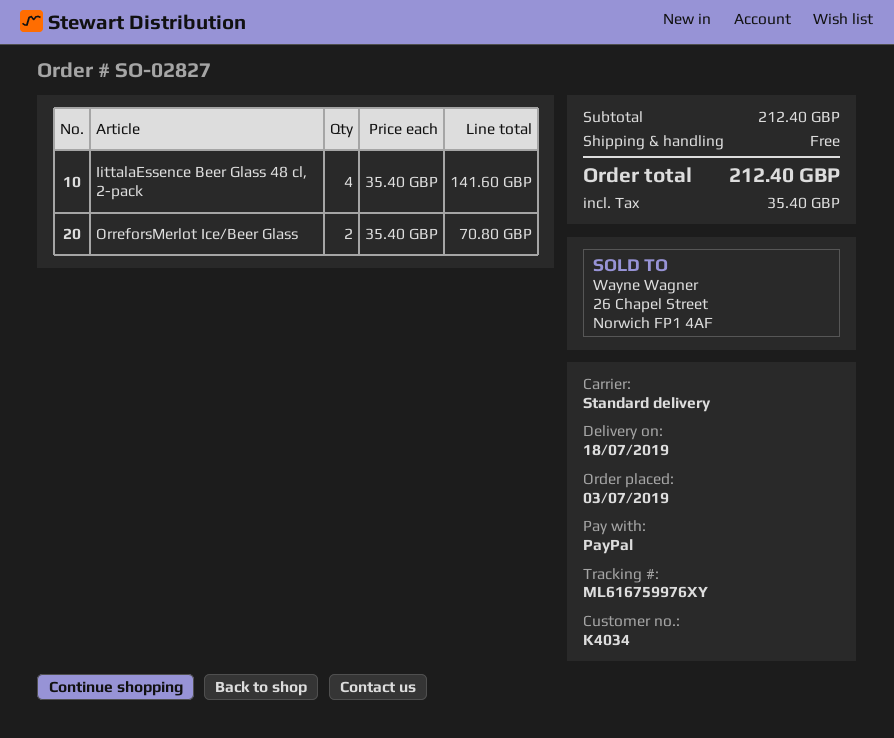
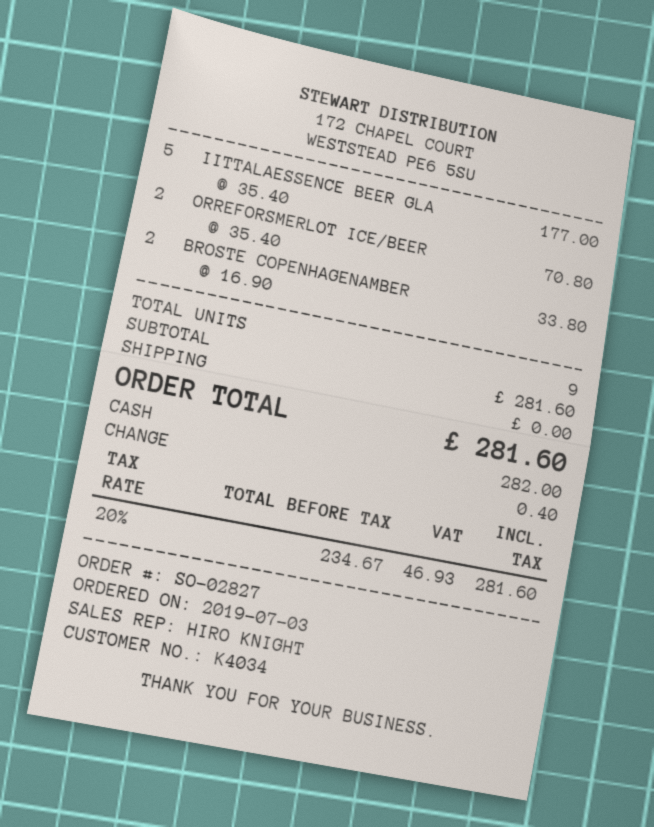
payment method: PayPal -> cash
IittalaEssence Beer Glass 48 cl, 2-pack: 4 x 35.40 = 141.60 -> 5 x 35.40 = 177.00
BROSTE COPENHAGENAMBER: none -> 2 x 16.90 = 33.80
subtotal: 212.40 -> 281.60
tax: 35.40 -> 46.93
total: 212.40 -> 281.60

